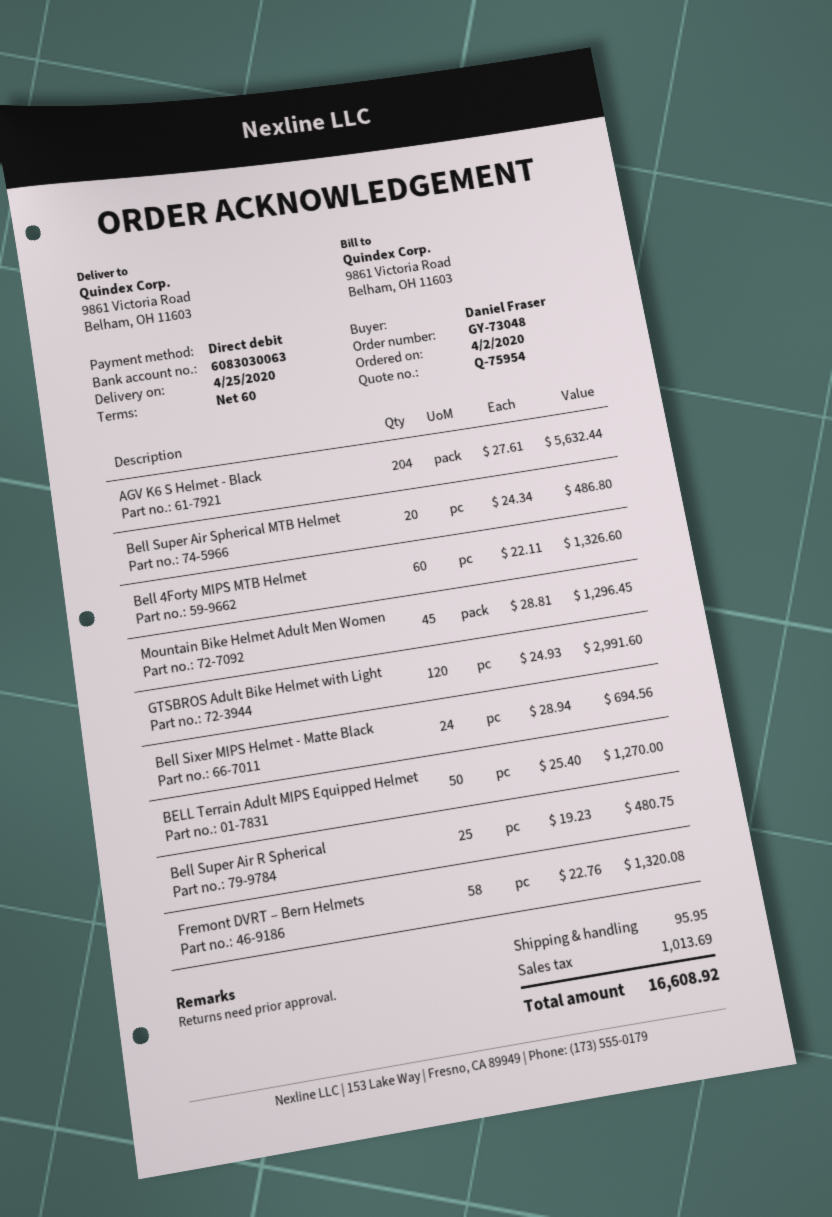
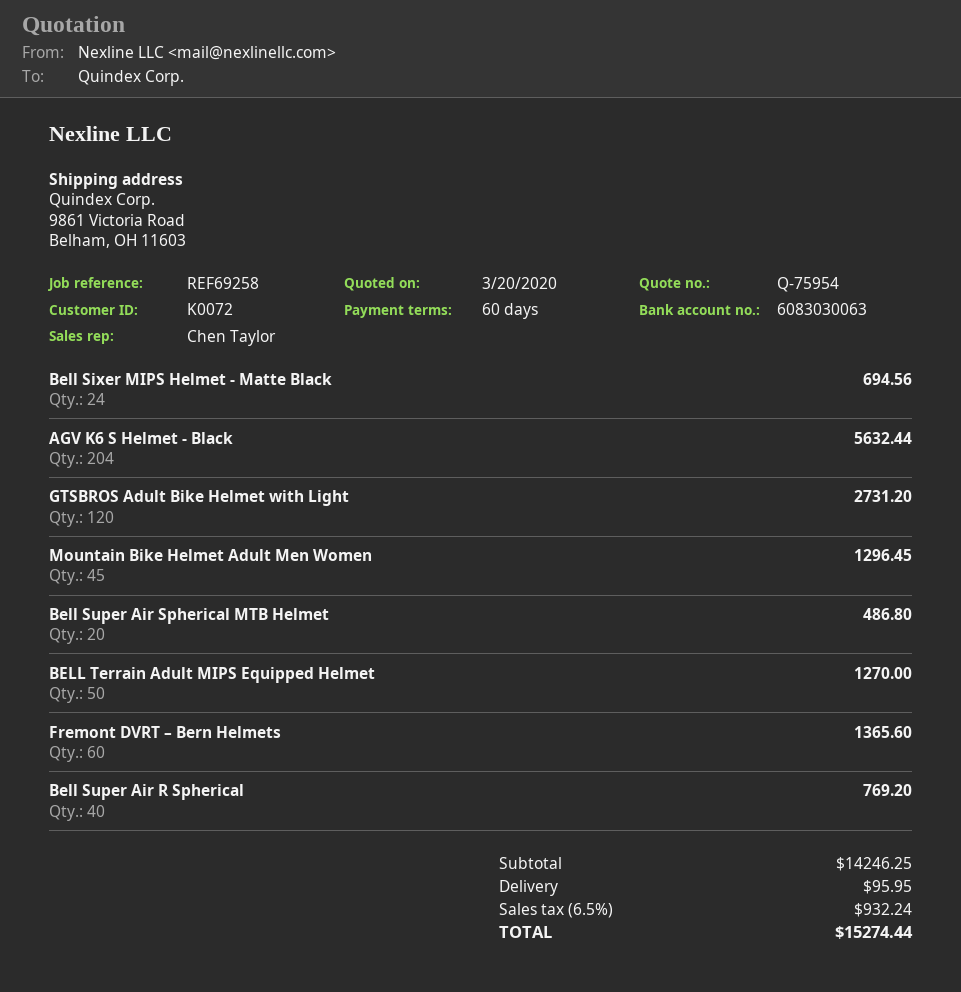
Bell 4Forty MIPS MTB Helmet: 60 for 1326.60 -> none
GTSBROS Adult Bike Helmet with Light: 120 for 2991.60 -> 120 for 2731.20
Bell Super Air R Spherical: 25 for 480.75 -> 40 for 769.20
Fremont DVRT – Bern Helmets: 58 for 1320.08 -> 60 for 1365.60
tax: 1013.69 -> 932.24
total: 16608.92 -> 15274.44

